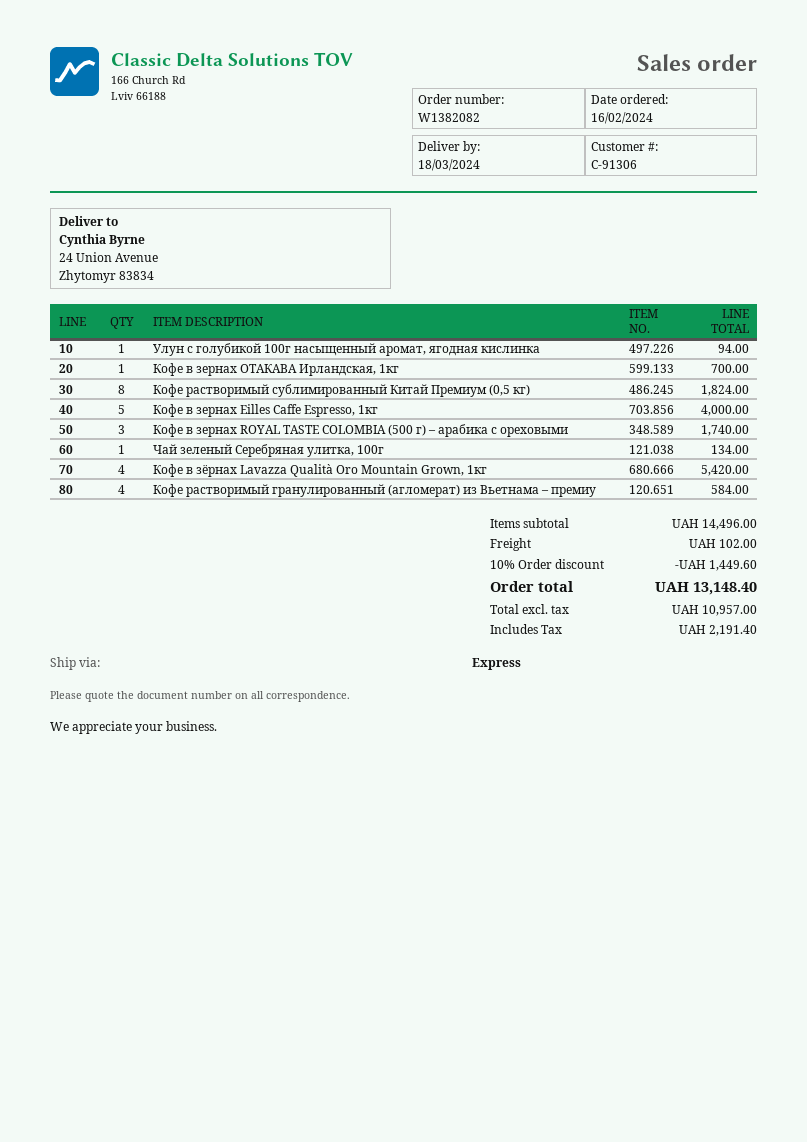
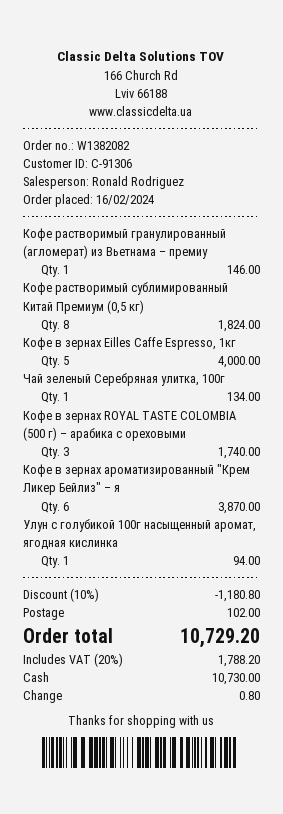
Кофе в зернах ОТАКАВА Ирландская, 1кг: 1 for 700.00 -> none
Кофе в зёрнах Lavazza Qualità Oro Mountain Grown, 1кг: 4 for 5420.00 -> none
Кофе растворимый гранулированный (агломерат) из Вьетнама – премиу: 4 for 584.00 -> 1 for 146.00
Кофе в зернах ароматизированный "Крем Ликер Бейлиз" – я: none -> 6 for 3870.00
discount: 10% = 1449.60 -> 10% = 1180.80
tax: 2191.40 -> 1788.20
total: 13148.40 -> 10729.20

